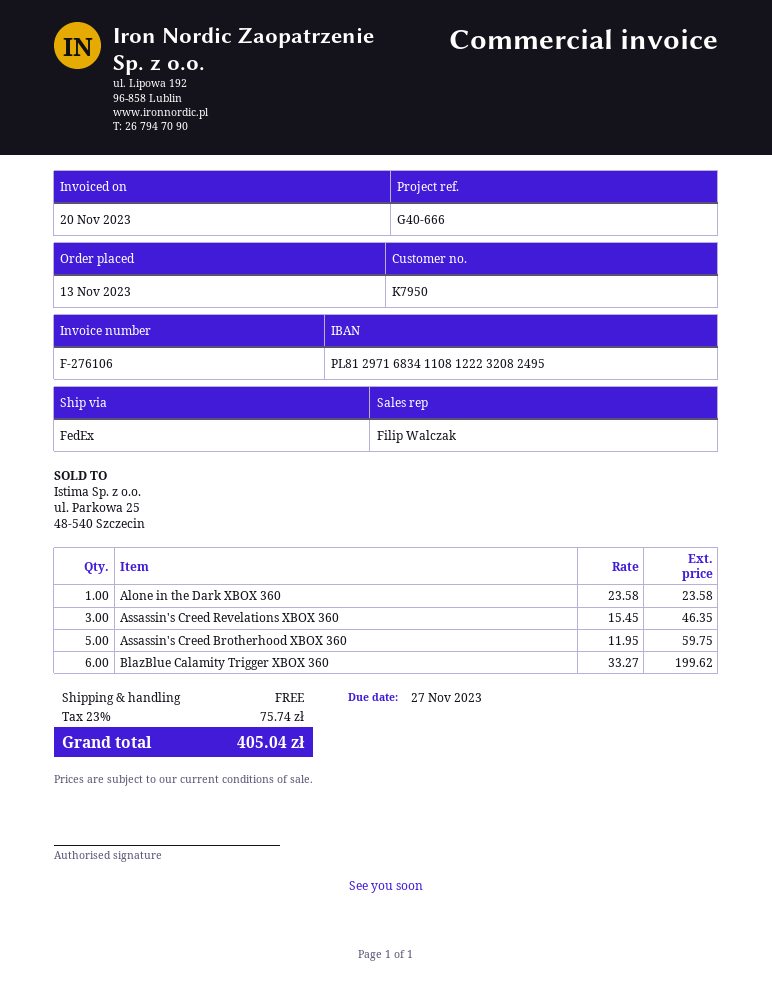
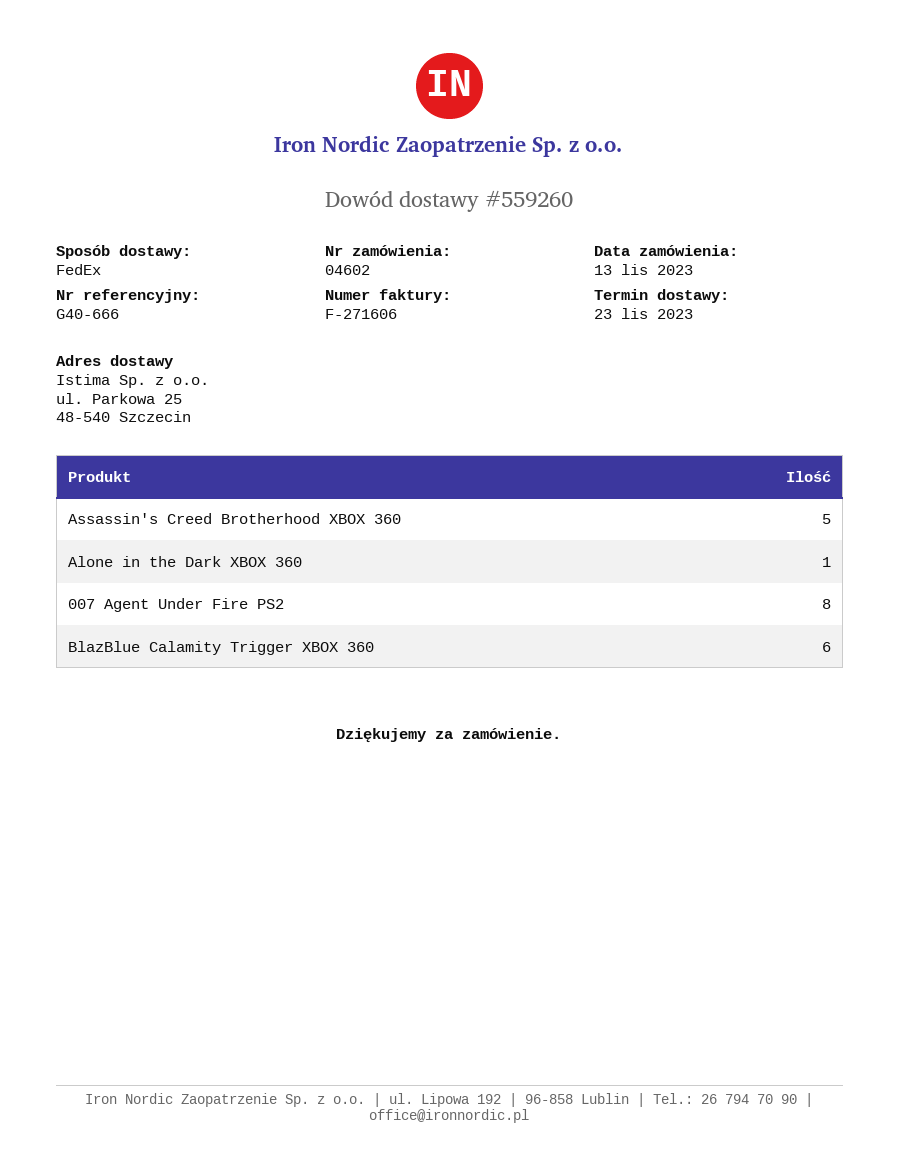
invoice number: F-276106 -> F-271606
Assassin's Creed Revelations XBOX 360: 3 -> none
007 Agent Under Fire PS2: none -> 8

